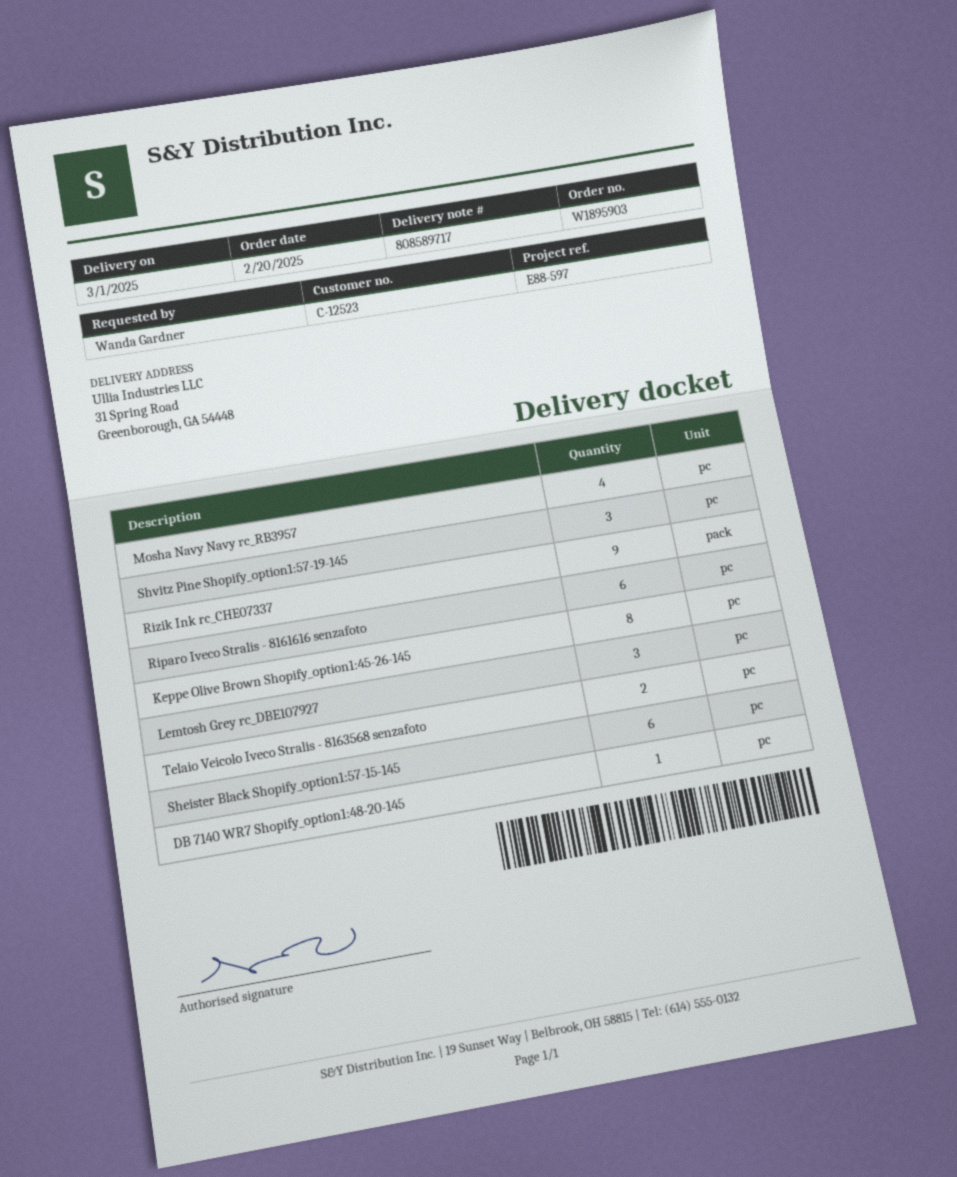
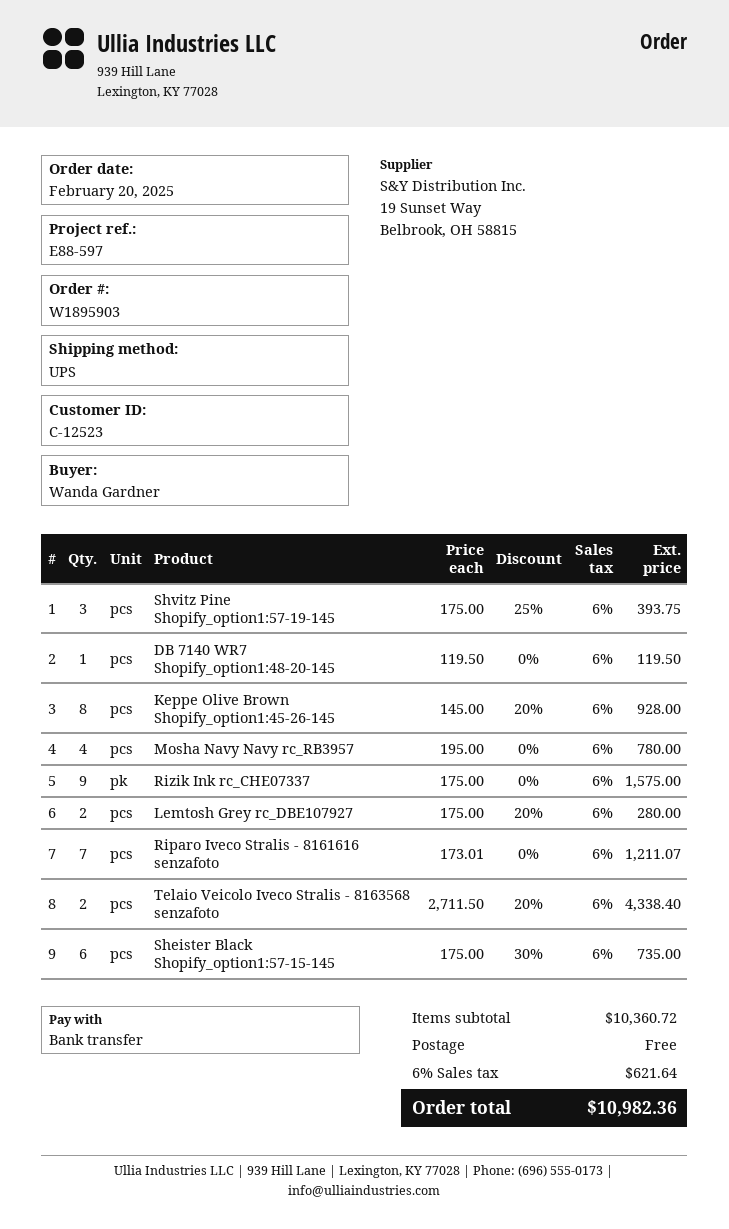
Riparo Iveco Stralis - 8161616 senzafoto: 6 -> 7
Lemtosh Grey rc_DBE107927: 3 -> 2

